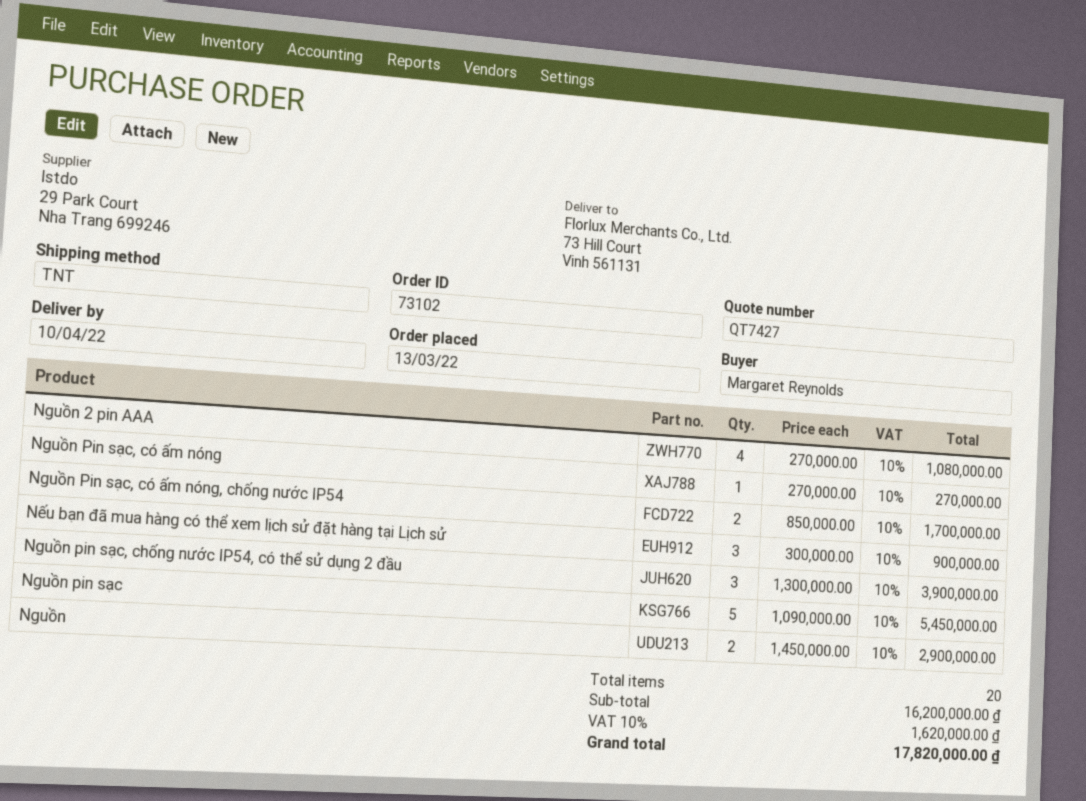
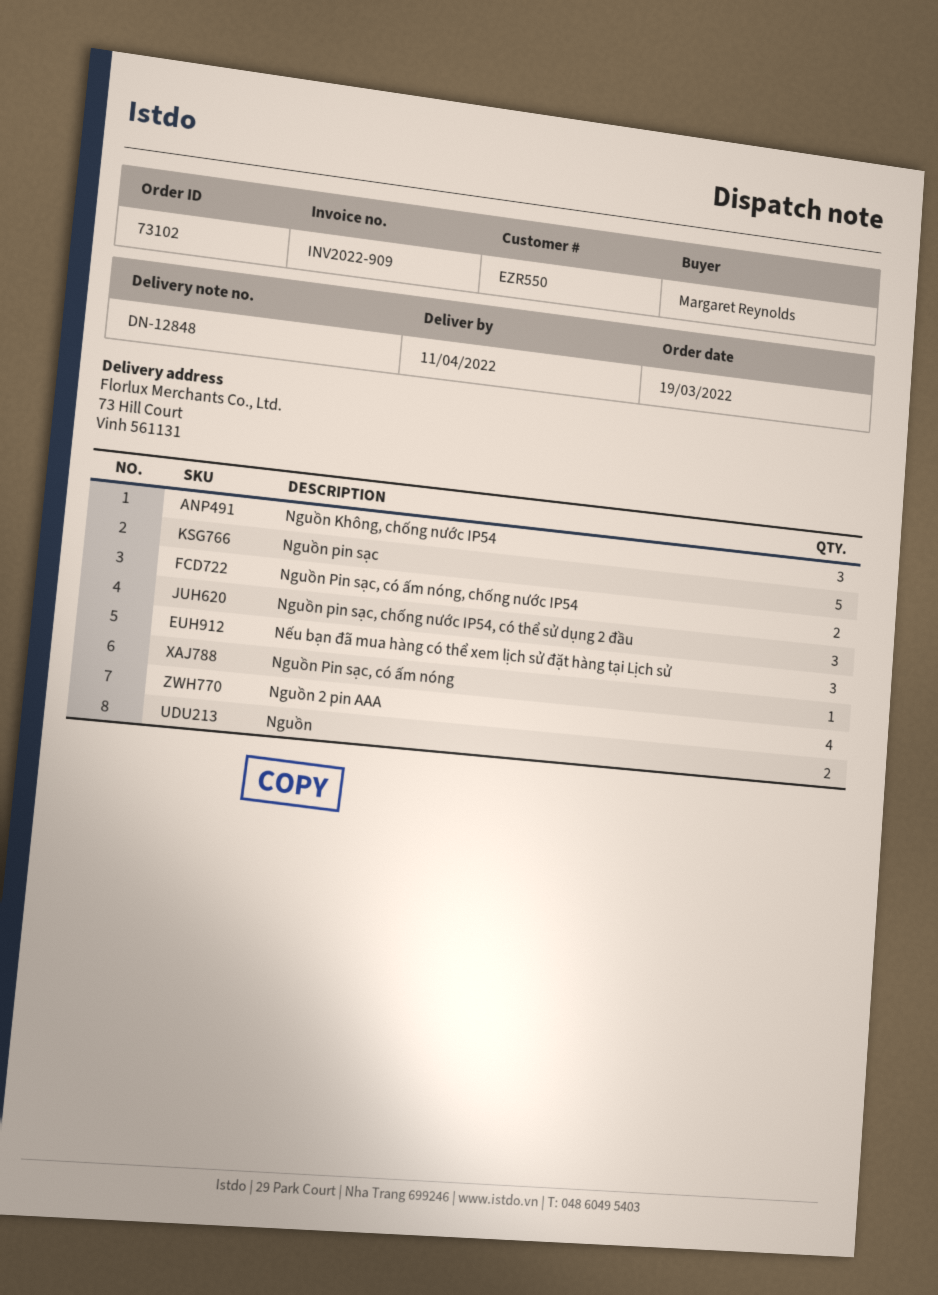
order date: 2022-03-13 -> 2022-03-19
delivery date: 2022-04-10 -> 2022-04-11
Nguồn Không, chống nước IP54: none -> 3

